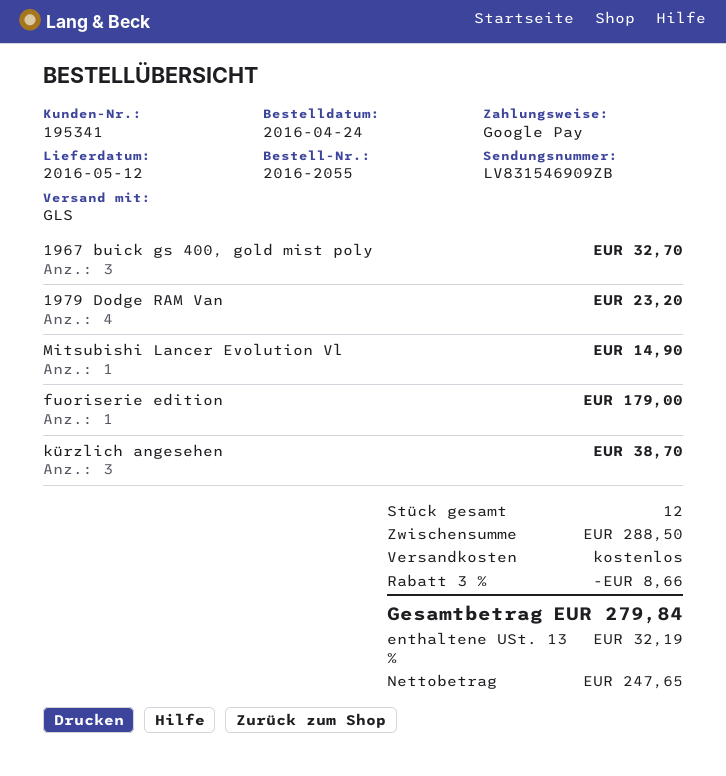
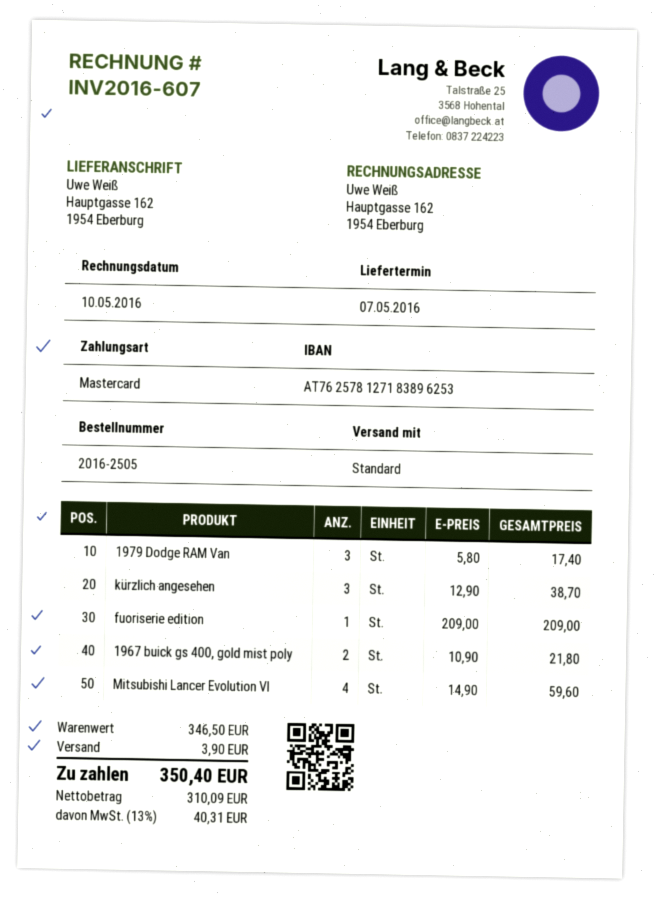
order number: 2016-2055 -> 2016-2505
delivery date: 2016-05-12 -> 2016-05-07
payment method: Google Pay -> Mastercard
shipping method: GLS -> standard
1967 buick gs 400, gold mist poly: 3 for 32.70 -> 2 for 21.80
1979 Dodge RAM Van: 4 for 23.20 -> 3 for 17.40
Mitsubishi Lancer Evolution Vl: 1 for 14.90 -> 4 for 59.60
fuoriserie edition: 1 for 179.00 -> 1 for 209.00
subtotal: 288.50 -> 346.50
discount: 3% = 8.66 -> none
shipping: 0.00 -> 3.90
net: 247.65 -> 310.09
tax: 13% = 32.19 -> 13% = 40.31
total: 279.84 -> 350.40

